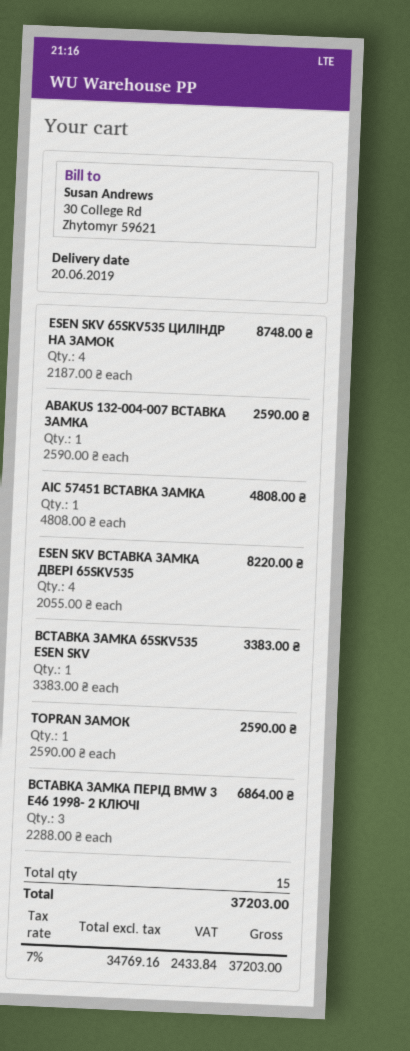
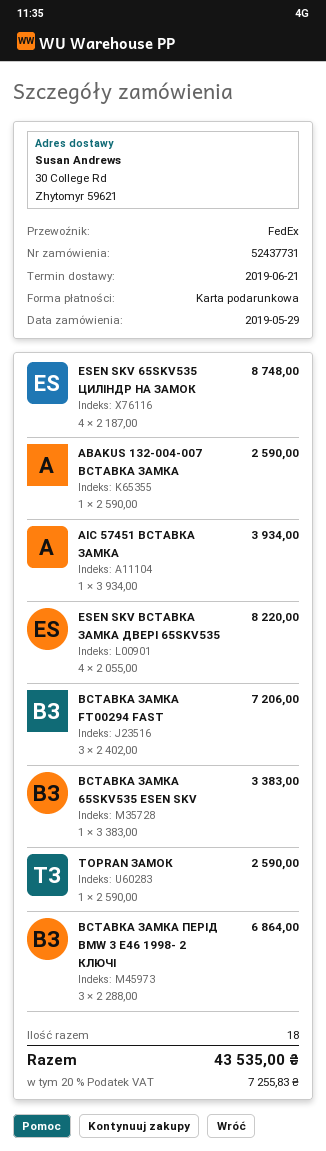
delivery date: 2019-06-20 -> 2019-06-21
AIC 57451 ВСТАВКА ЗАМКА: 1 x 4808.00 = 4808.00 -> 1 x 3934.00 = 3934.00
ВСТАВКА ЗАМКА FT00294 FAST: none -> 3 x 2402.00 = 7206.00
total quantity: 15 -> 18
tax: 7% = 2433.84 -> 20% = 7255.83
total: 37203.00 -> 43535.00

